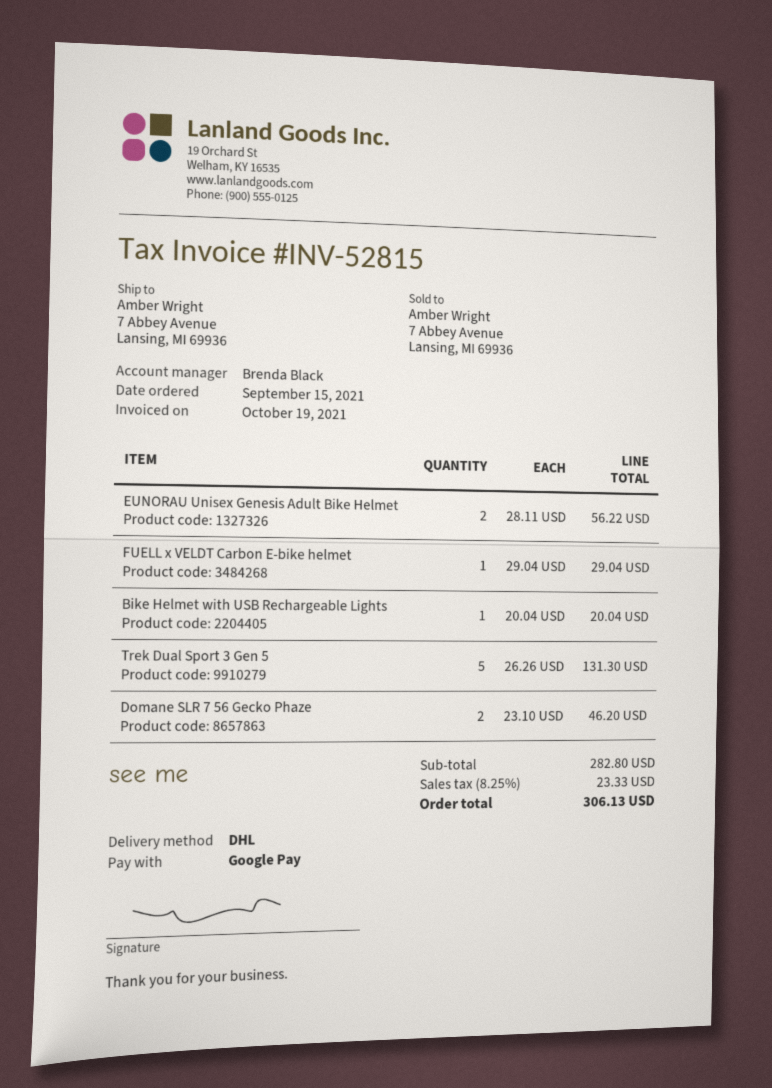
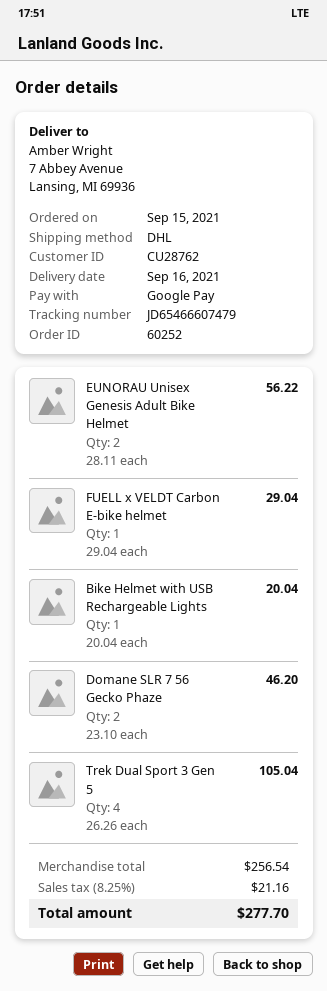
Trek Dual Sport 3 Gen 5: 5 x 26.26 = 131.30 -> 4 x 26.26 = 105.04
subtotal: 282.80 -> 256.54
tax: 8.25% = 23.33 -> 8.25% = 21.16
total: 306.13 -> 277.70

